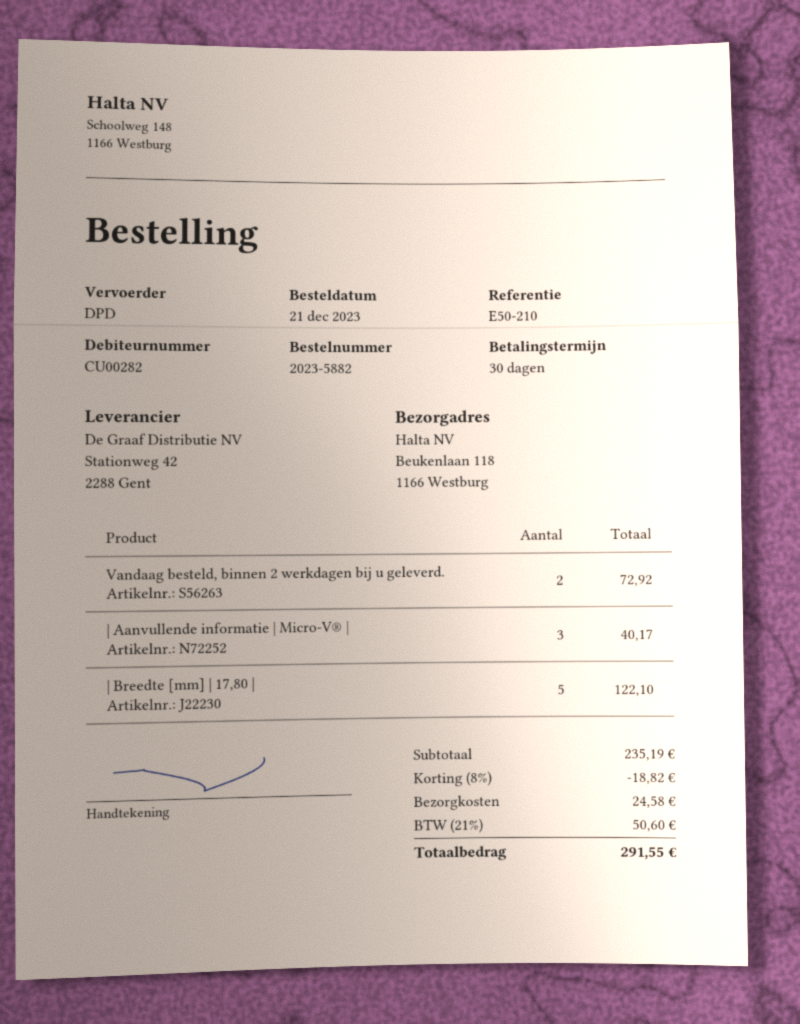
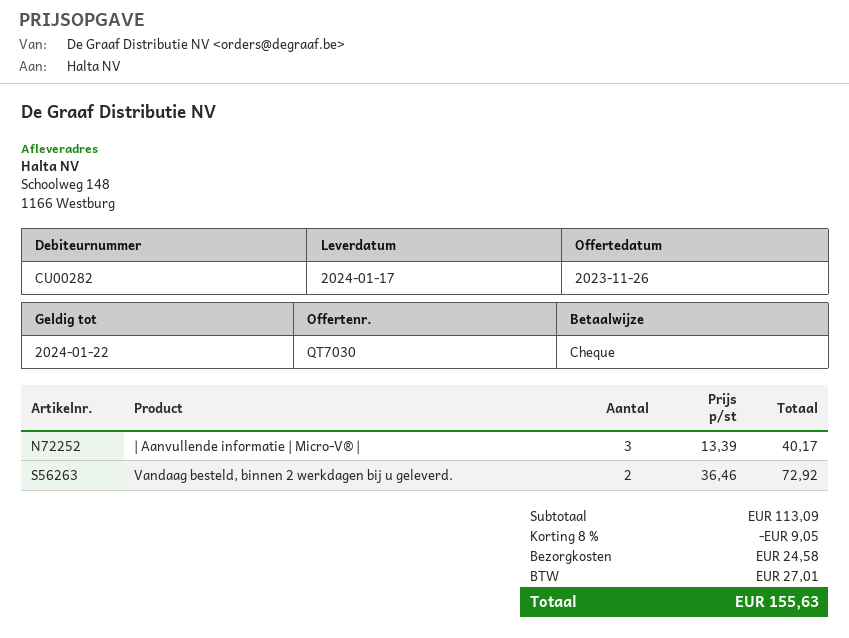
ship to: Beukenlaan 118, 1166 Westburg -> Schoolweg 148, 1166 Westburg
| Breedte [mm] | 17,80 |: 5 for 122.10 -> none
subtotal: 235.19 -> 113.09
discount: 8% = 18.82 -> 8% = 9.05
tax: 50.60 -> 27.01
total: 291.55 -> 155.63

